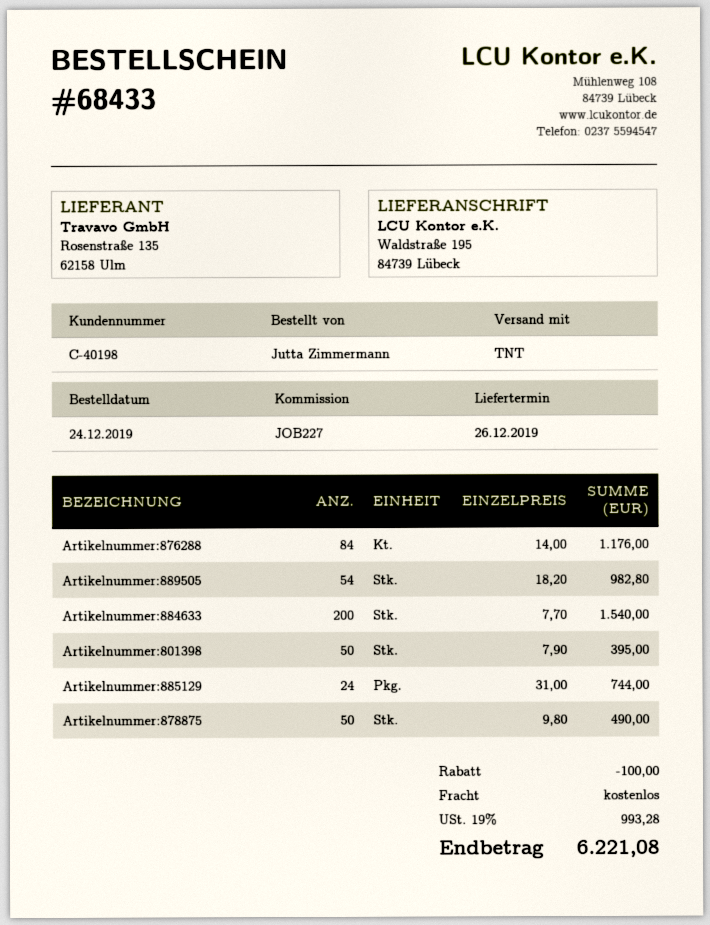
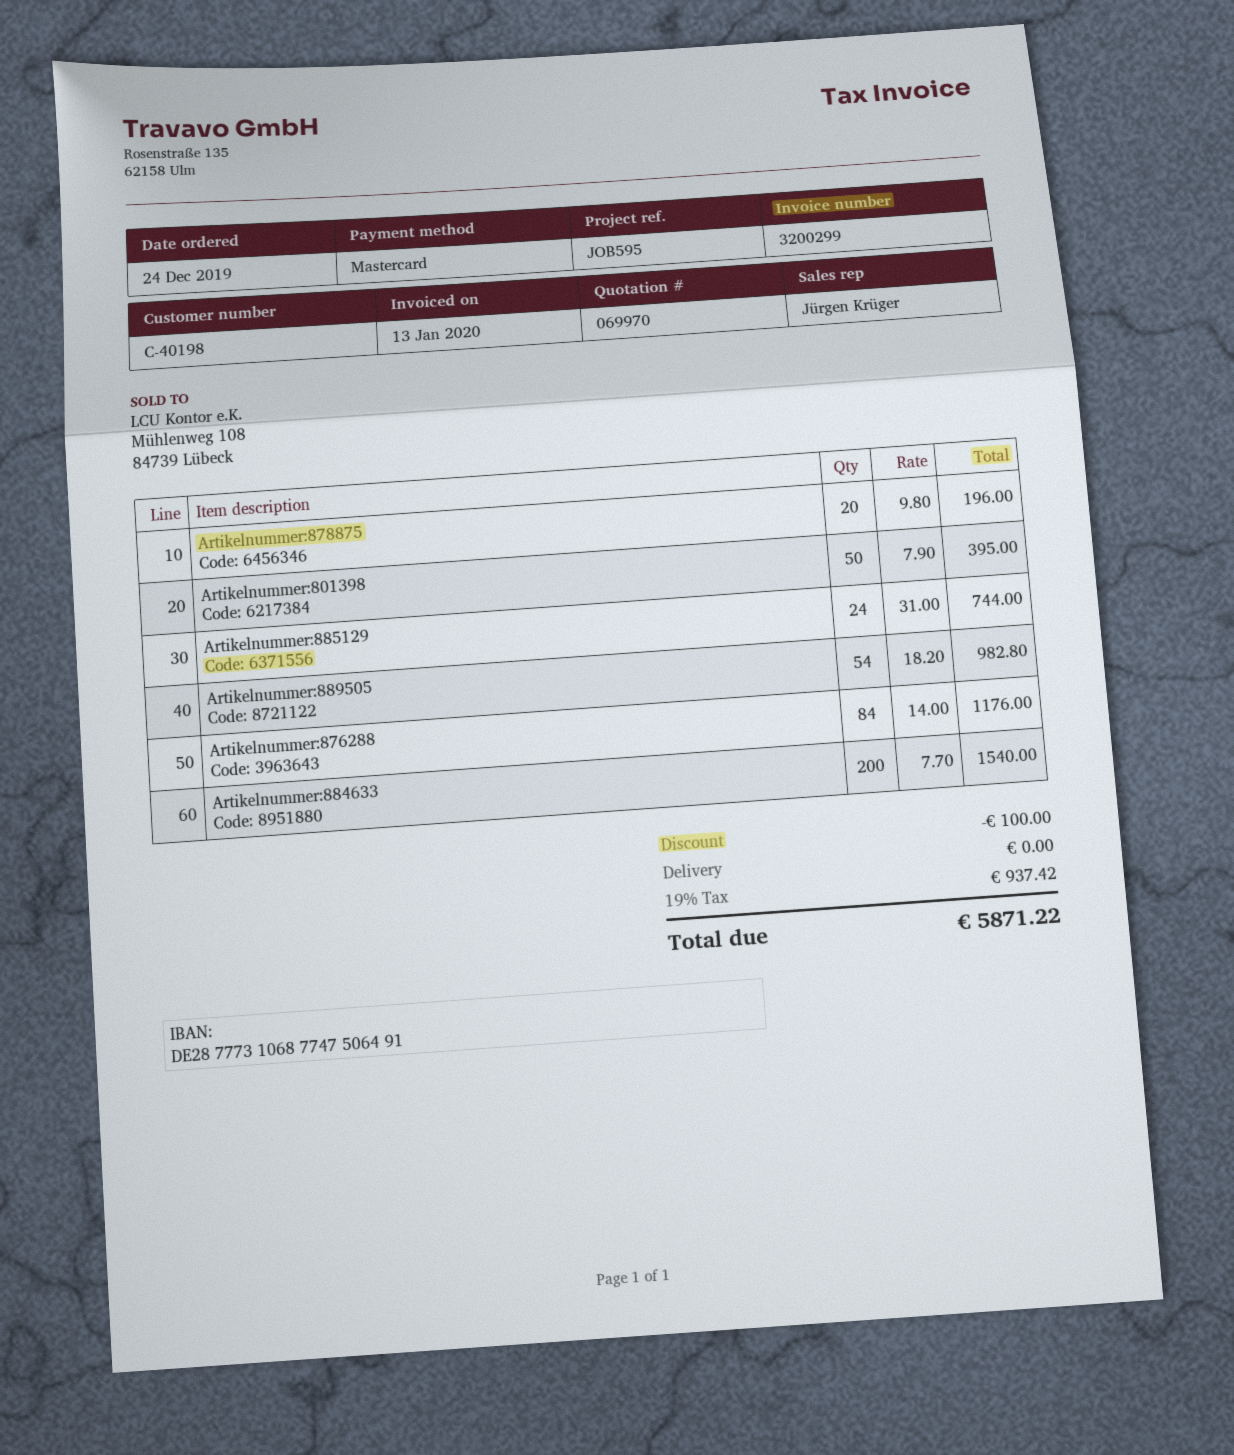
reference: JOB227 -> JOB595
Artikelnummer:878875: 50 x 9.80 = 490.00 -> 20 x 9.80 = 196.00
tax: 19% = 993.28 -> 19% = 937.42
total: 6221.08 -> 5871.22

